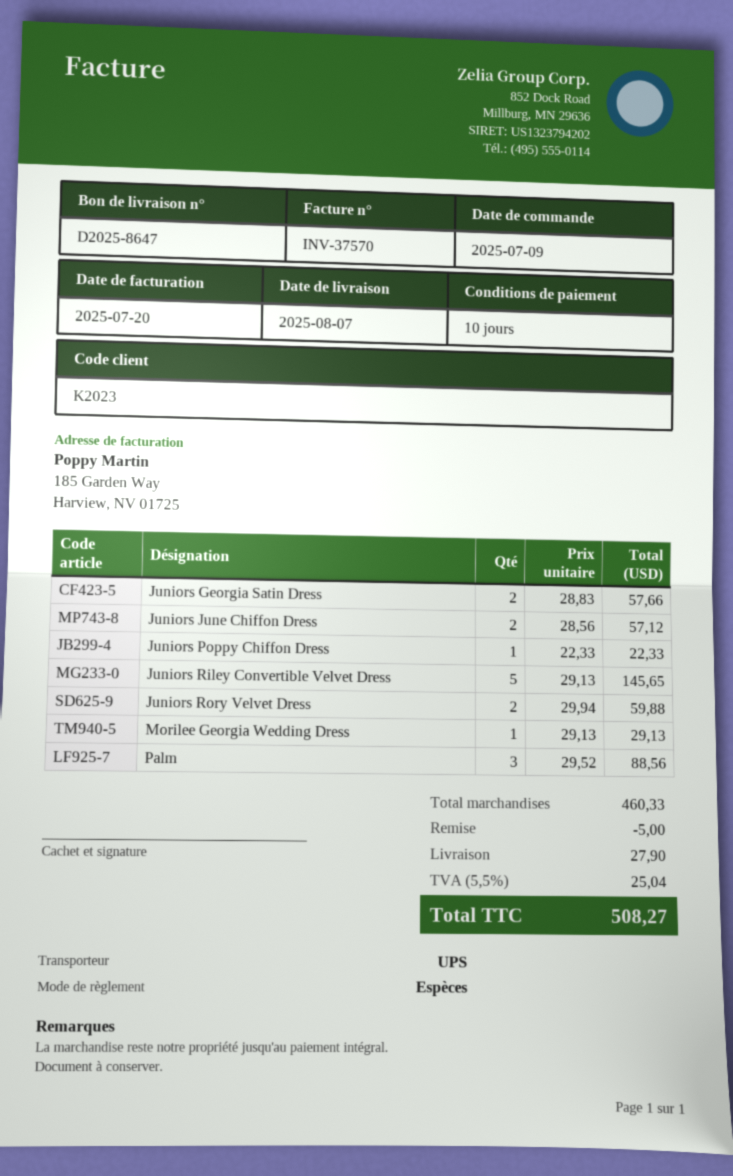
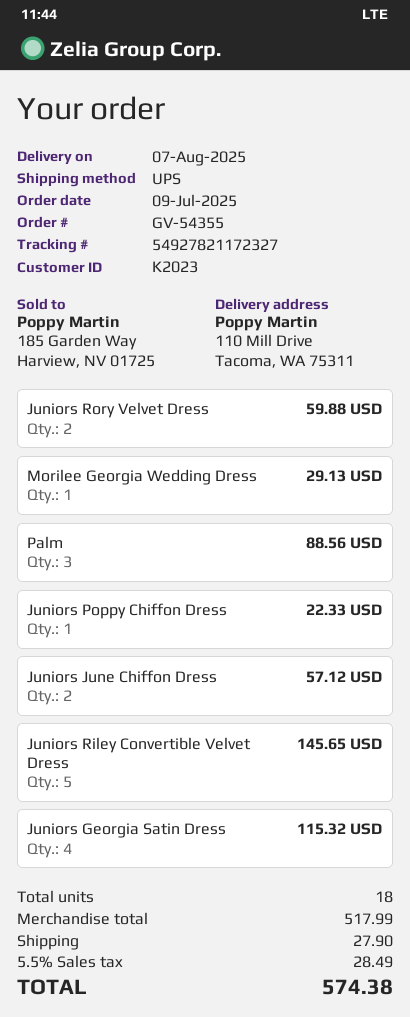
Juniors Georgia Satin Dress: 2 for 57.66 -> 4 for 115.32
subtotal: 460.33 -> 517.99
discount: 5.00 -> none
tax: 5.5% = 25.04 -> 5.5% = 28.49
total: 508.27 -> 574.38

